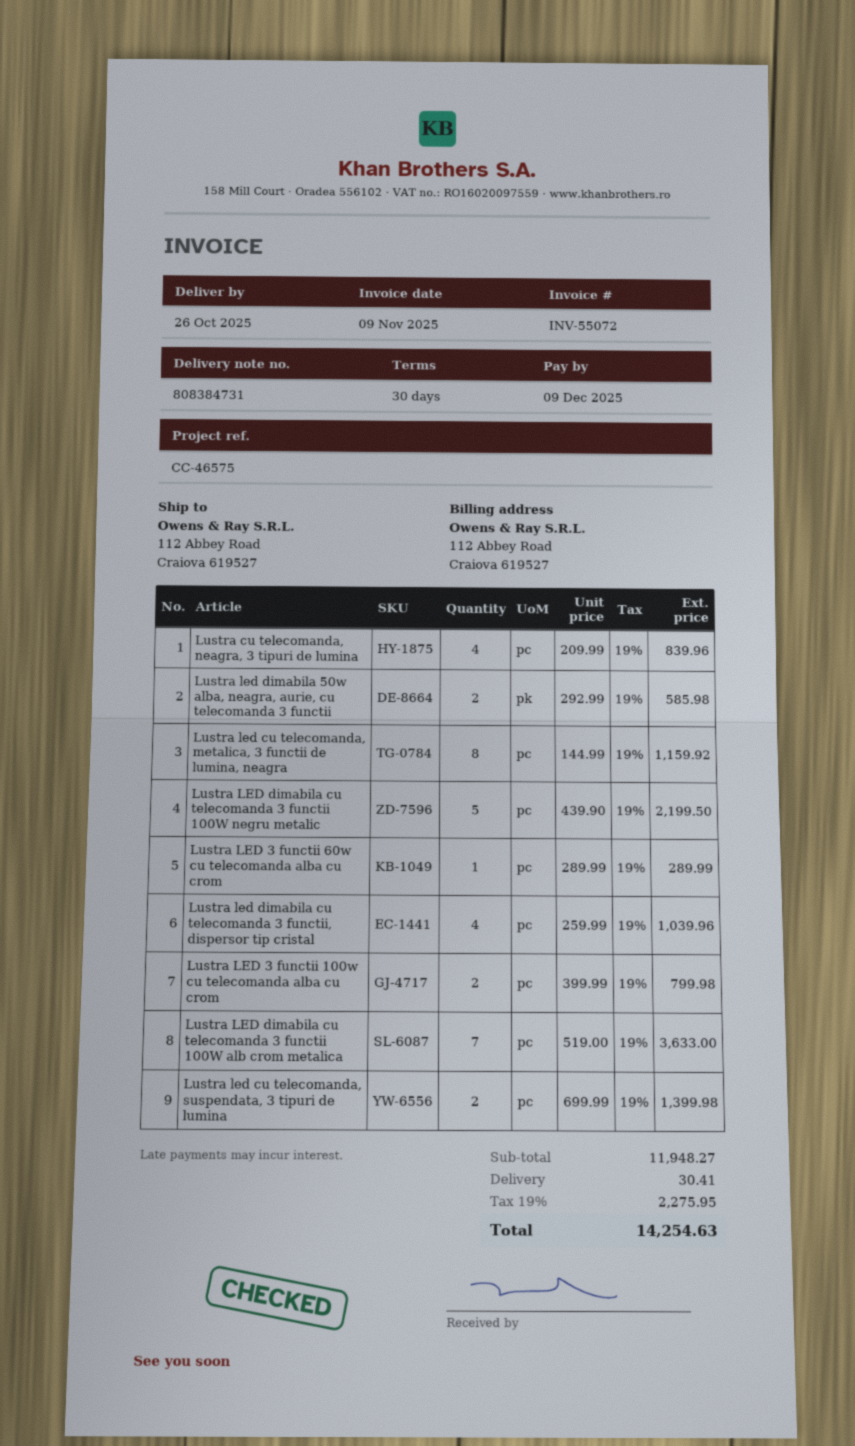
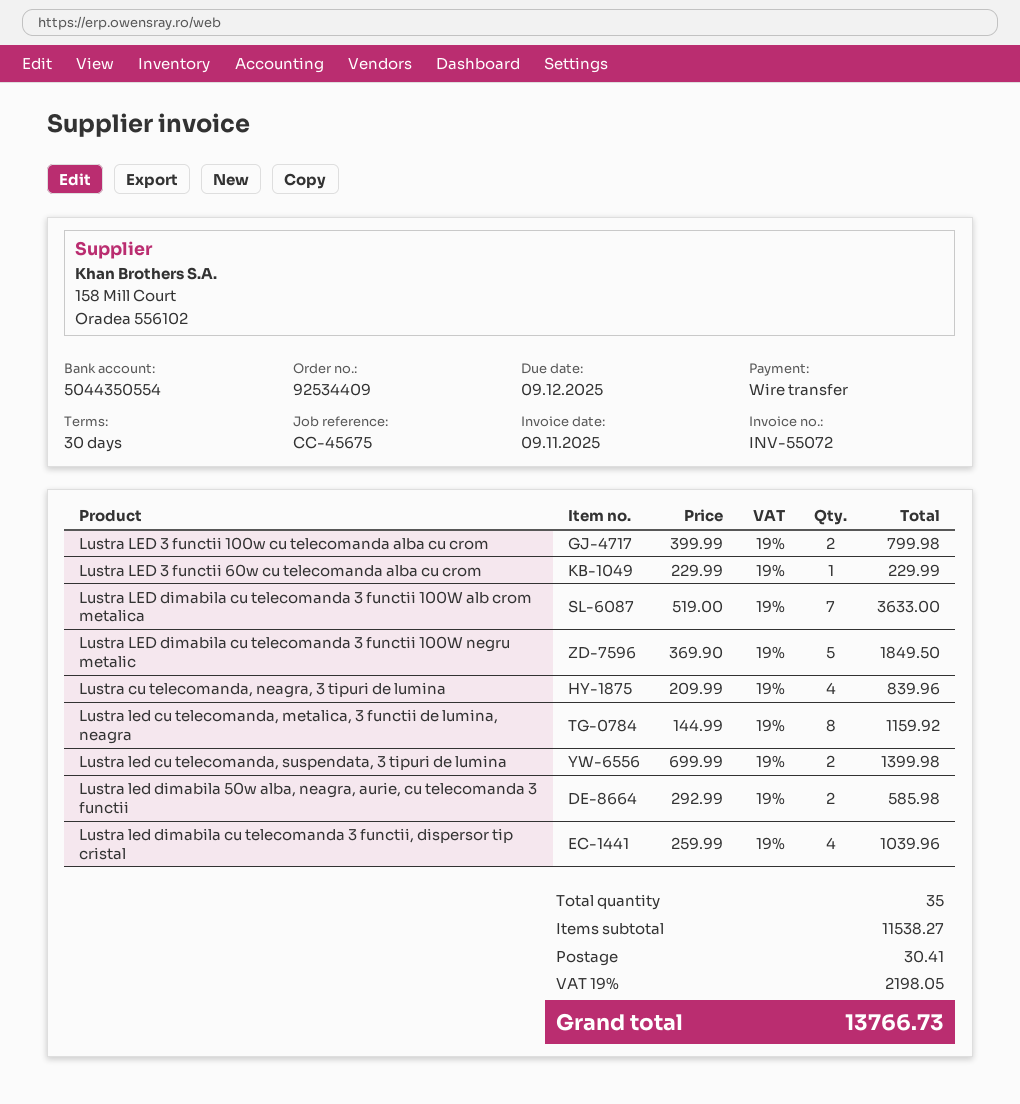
reference: CC-46575 -> CC-45675
Lustra LED dimabila cu telecomanda 3 functii 100W negru metalic: 5 x 439.90 = 2199.50 -> 5 x 369.90 = 1849.50
Lustra LED 3 functii 60w cu telecomanda alba cu crom: 1 x 289.99 = 289.99 -> 1 x 229.99 = 229.99
subtotal: 11948.27 -> 11538.27
tax: 19% = 2275.95 -> 19% = 2198.05
total: 14254.63 -> 13766.73

